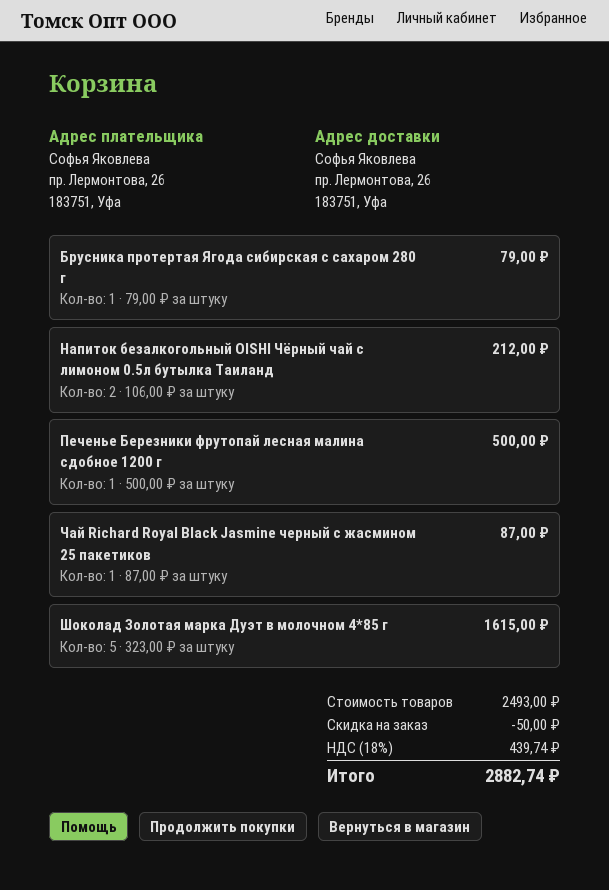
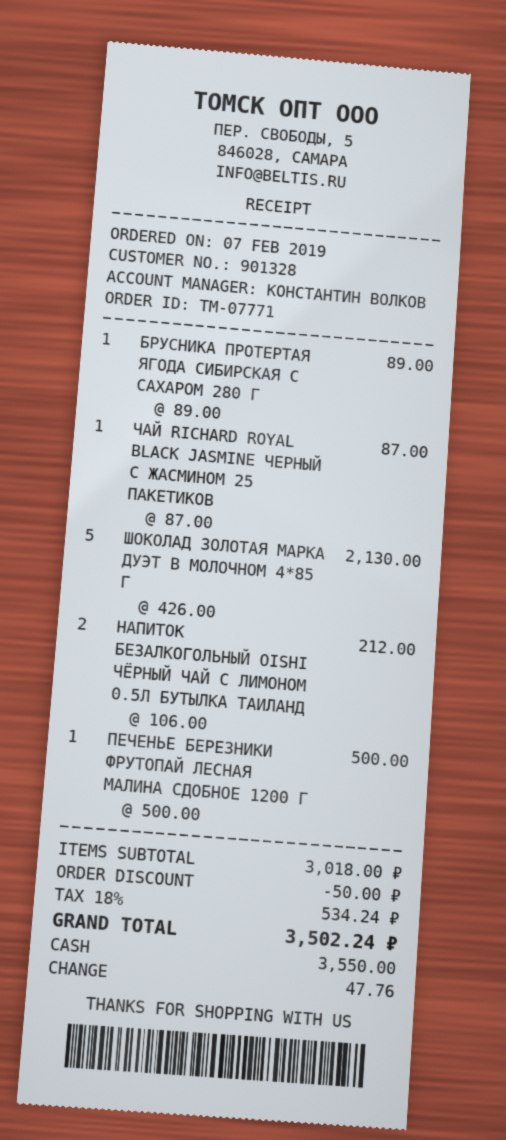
Брусника протертая Ягода сибирская с сахаром 280 г: 1 x 79.00 = 79.00 -> 1 x 89.00 = 89.00
Шоколад Золотая марка Дуэт в молочном 4*85 г: 5 x 323.00 = 1615.00 -> 5 x 426.00 = 2130.00
subtotal: 2493.00 -> 3018.00
tax: 18% = 439.74 -> 18% = 534.24
total: 2882.74 -> 3502.24

